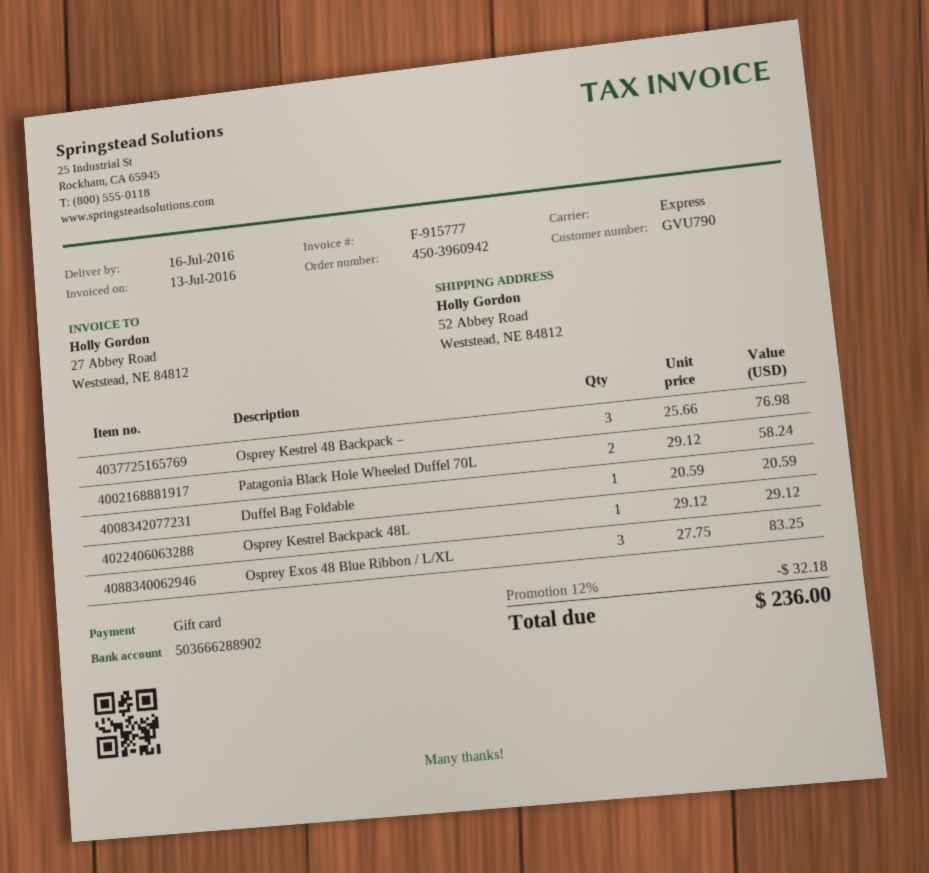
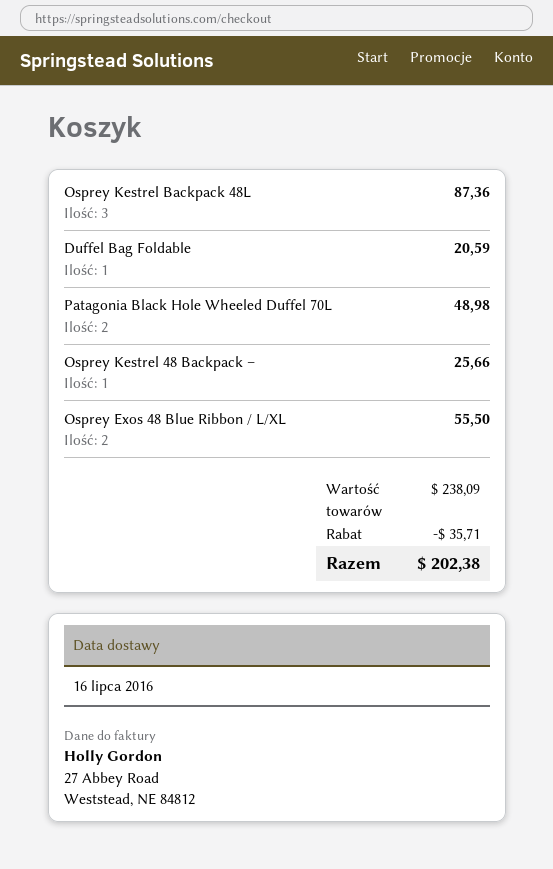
Osprey Kestrel 48 Backpack –: 3 for 76.98 -> 1 for 25.66
Patagonia Black Hole Wheeled Duffel 70L: 2 for 58.24 -> 2 for 48.98
Osprey Kestrel Backpack 48L: 1 for 29.12 -> 3 for 87.36
Osprey Exos 48 Blue Ribbon / L/XL: 3 for 83.25 -> 2 for 55.50
discount: 32.18 -> 35.71
total: 236.00 -> 202.38

